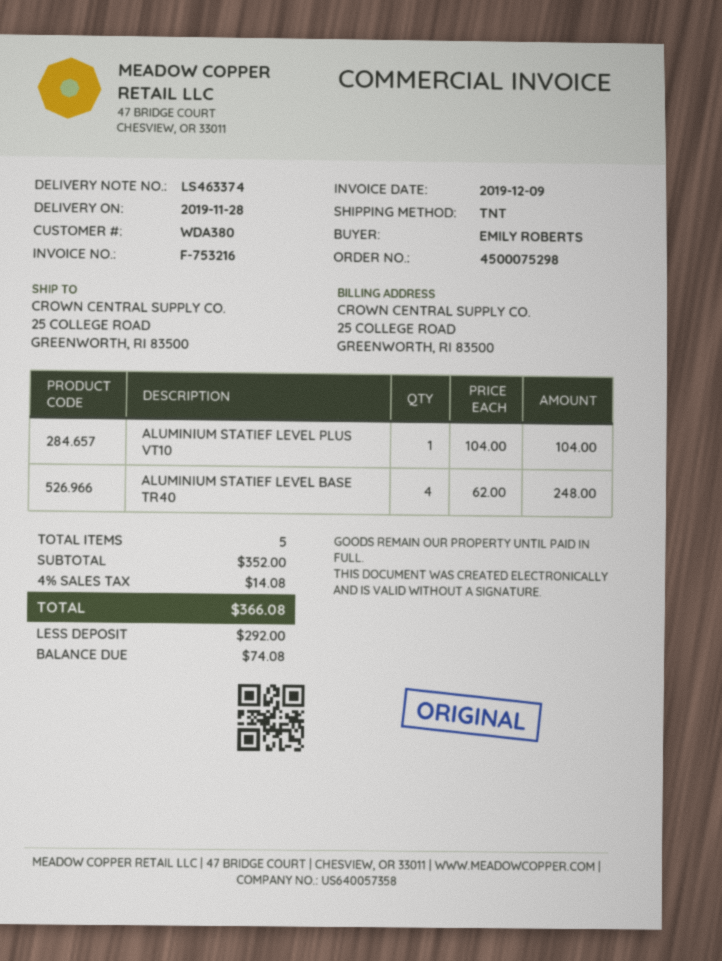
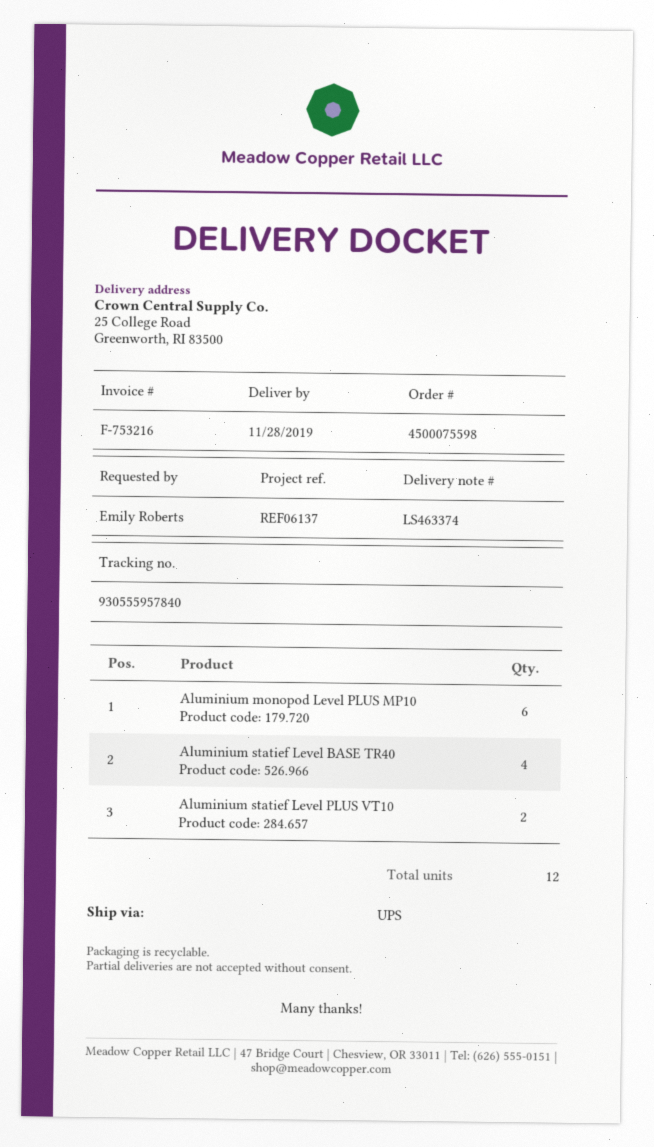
order number: 4500075298 -> 4500075598
shipping method: TNT -> UPS
ALUMINIUM STATIEF LEVEL PLUS VT10: 1 -> 2
Aluminium monopod Level PLUS MP10: none -> 6
total quantity: 5 -> 12

